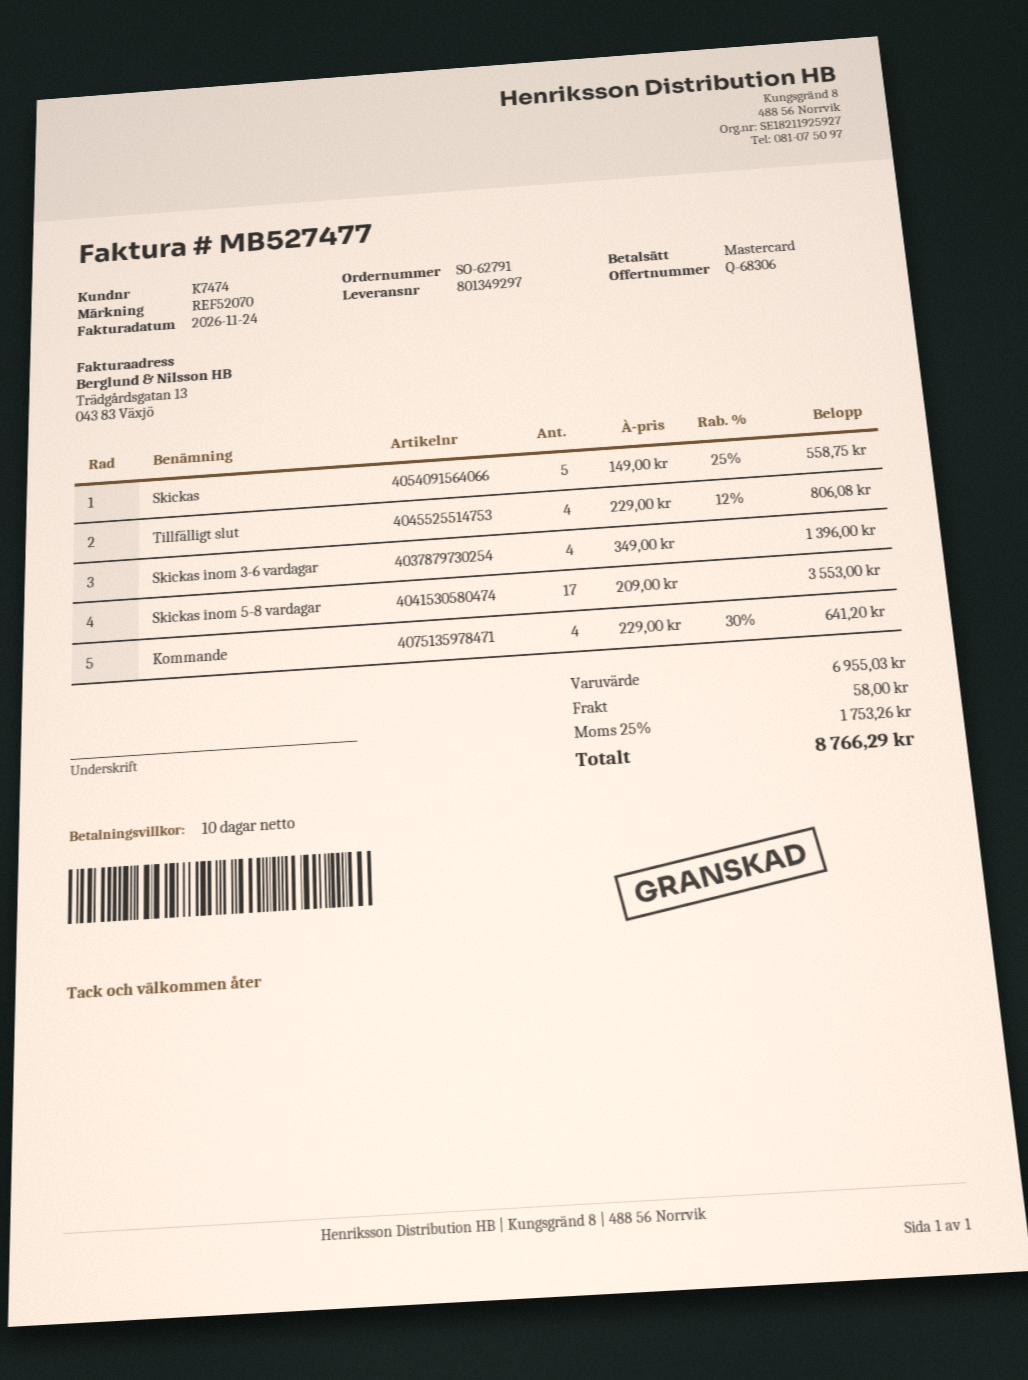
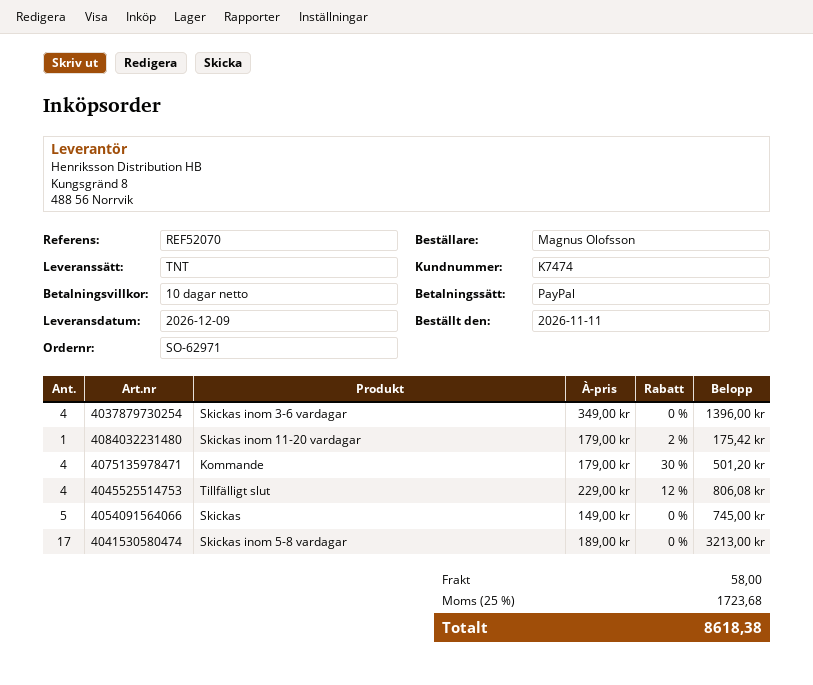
order number: SO-62791 -> SO-62971
payment method: Mastercard -> PayPal
Skickas: 5 x 149.00 - 25% = 558.75 -> 5 x 149.00 = 745.00
Skickas inom 5-8 vardagar: 17 x 209.00 = 3553.00 -> 17 x 189.00 = 3213.00
Kommande: 4 x 229.00 - 30% = 641.20 -> 4 x 179.00 - 30% = 501.20
Skickas inom 11-20 vardagar: none -> 1 x 179.00 - 2% = 175.42
tax: 25% = 1753.26 -> 25% = 1723.68
total: 8766.29 -> 8618.38

